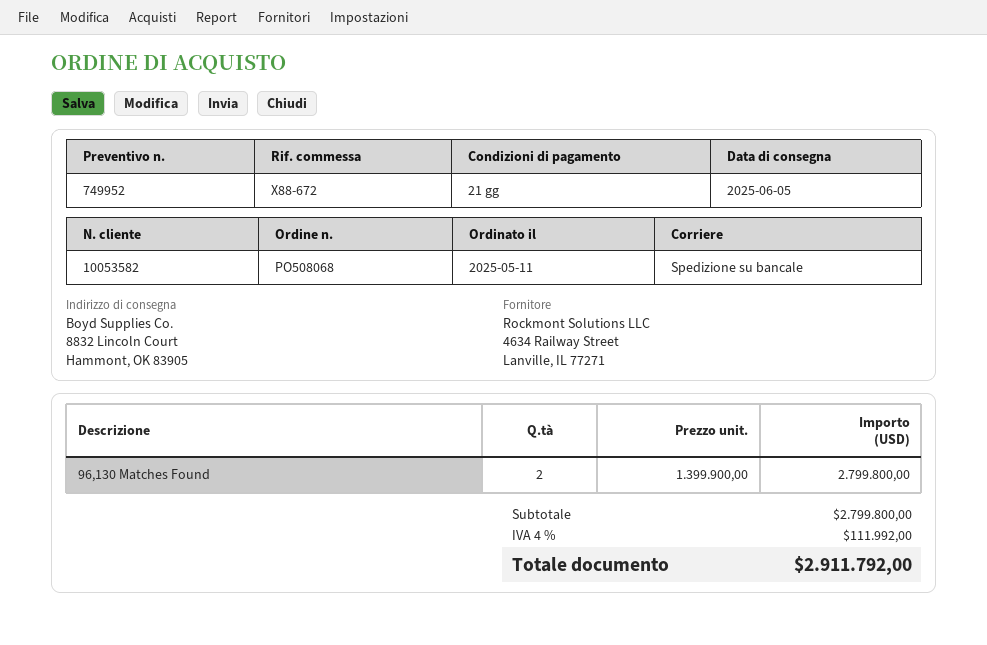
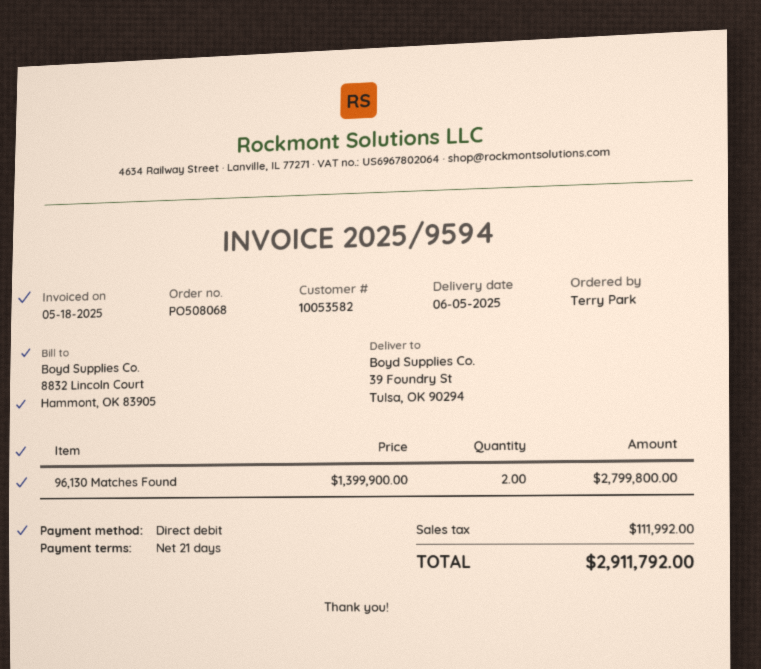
ship to: 8832 Lincoln Court, Hammont, OK 83905 -> 39 Foundry St, Tulsa, OK 90294

